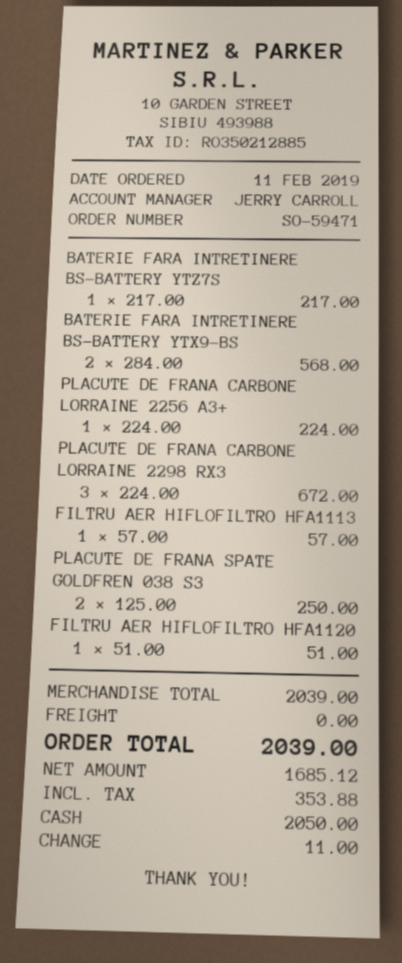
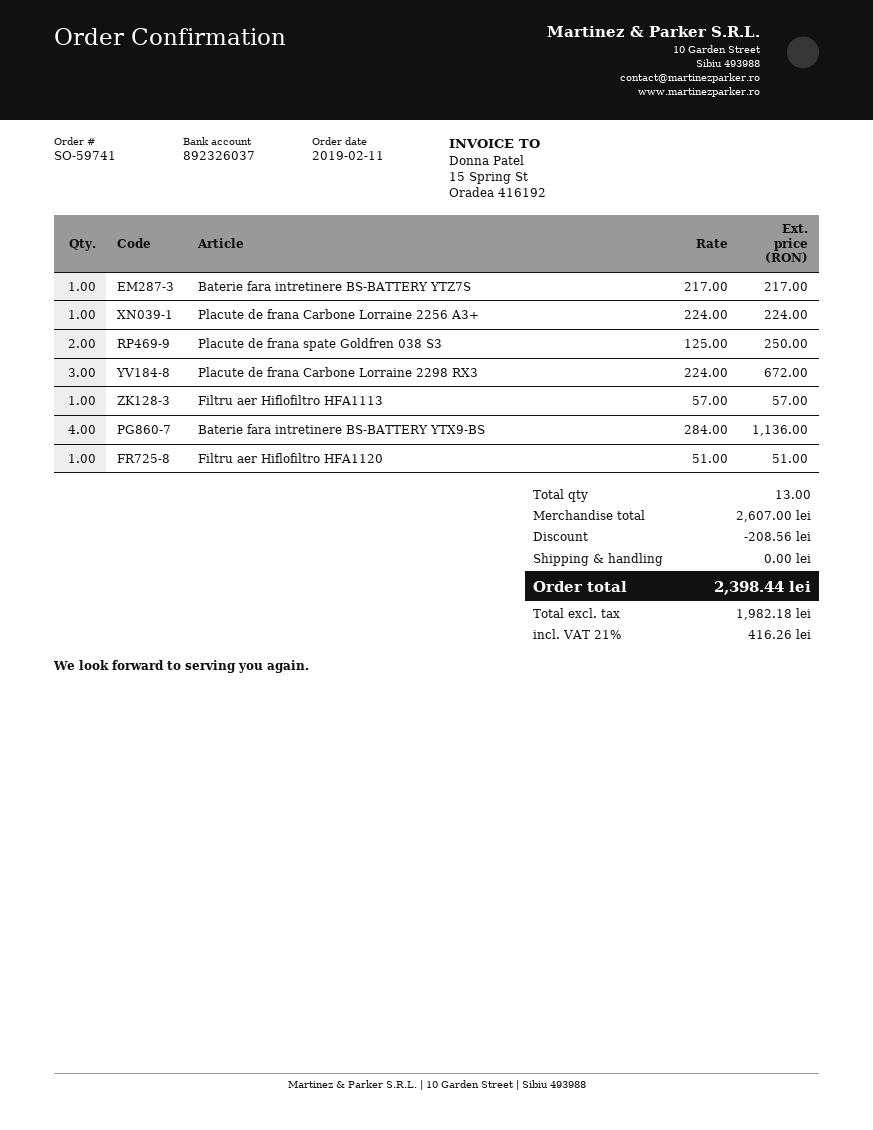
order number: SO-59471 -> SO-59741
BATERIE FARA INTRETINERE BS-BATTERY YTX9-BS: 2 x 284.00 = 568.00 -> 4 x 284.00 = 1136.00
subtotal: 2039.00 -> 2607.00
discount: none -> 208.56
net: 1685.12 -> 1982.18
tax: 353.88 -> 416.26
total: 2039.00 -> 2398.44

